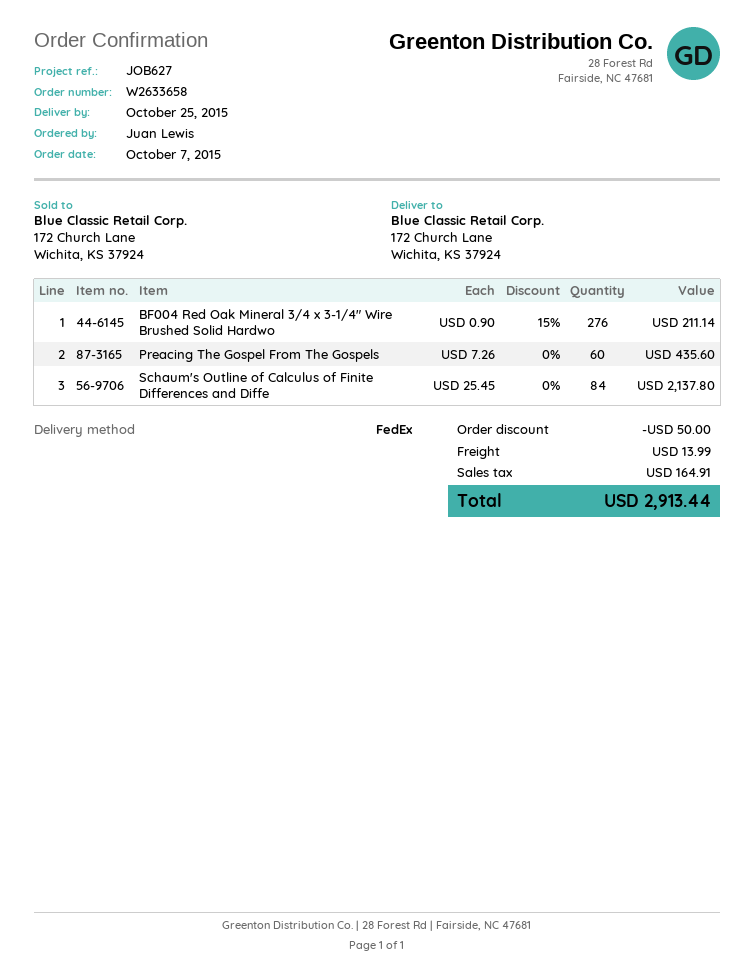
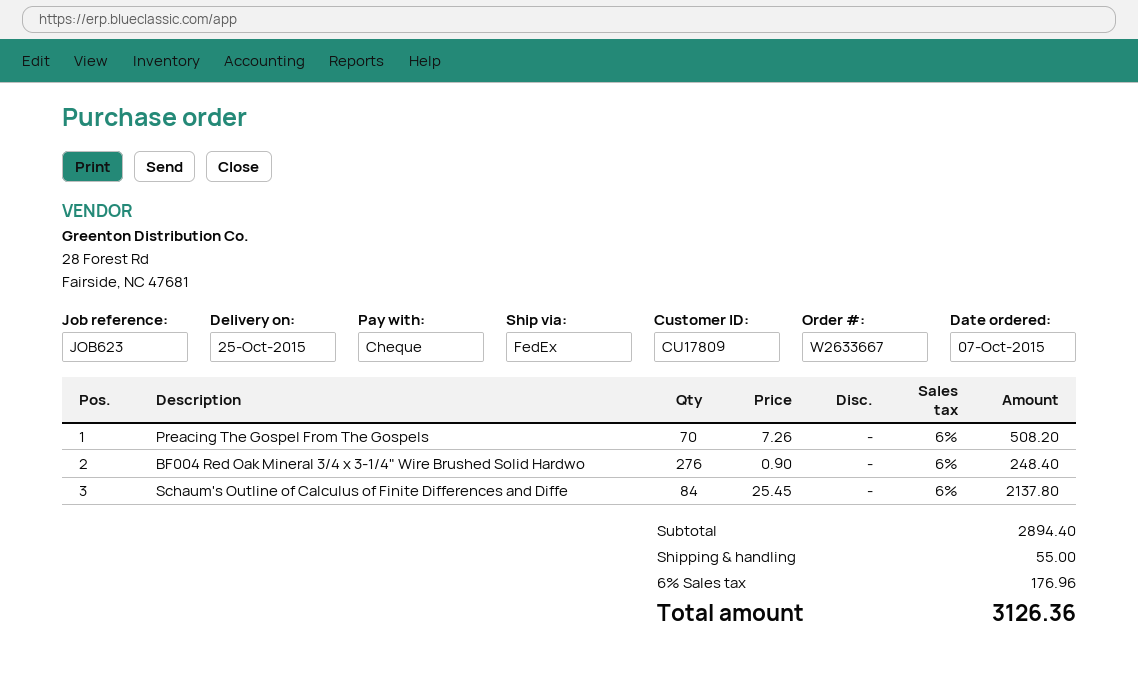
order number: W2633658 -> W2633667
reference: JOB627 -> JOB623
BF004 Red Oak Mineral 3/4 x 3-1/4" Wire Brushed Solid Hardwo: 276 x 0.90 - 15% = 211.14 -> 276 x 0.90 = 248.40
Preacing The Gospel From The Gospels: 60 x 7.26 = 435.60 -> 70 x 7.26 = 508.20
discount: 50.00 -> none
shipping: 13.99 -> 55.00
tax: 164.91 -> 176.96
total: 2913.44 -> 3126.36

